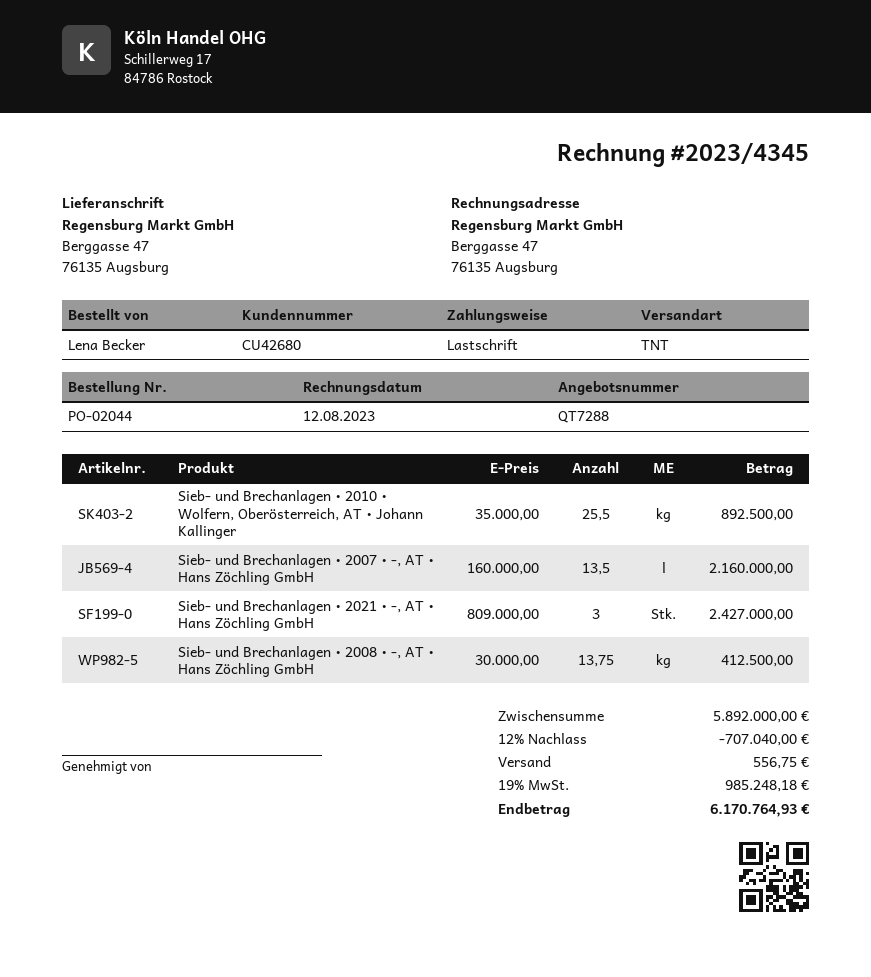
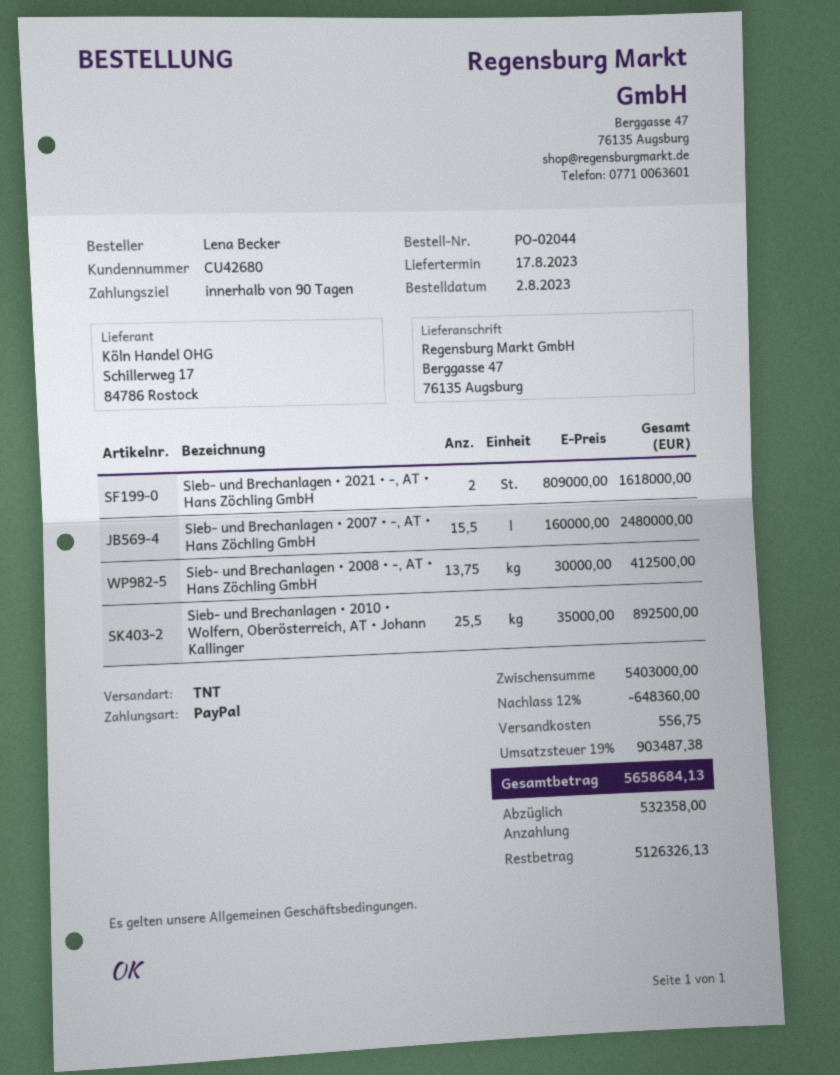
payment method: direct debit -> PayPal
Sieb- und Brechanlagen • 2007 • -, AT • Hans Zöchling GmbH: 13.5 x 160000.00 = 2160000.00 -> 15.5 x 160000.00 = 2480000.00
Sieb- und Brechanlagen • 2021 • -, AT • Hans Zöchling GmbH: 3 x 809000.00 = 2427000.00 -> 2 x 809000.00 = 1618000.00
subtotal: 5892000.00 -> 5403000.00
discount: 12% = 707040.00 -> 12% = 648360.00
tax: 19% = 985248.18 -> 19% = 903487.38
total: 6170764.93 -> 5658684.13

